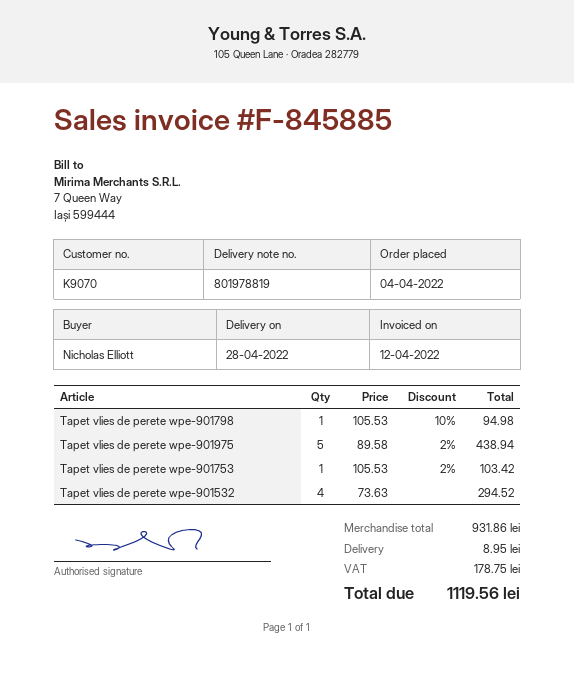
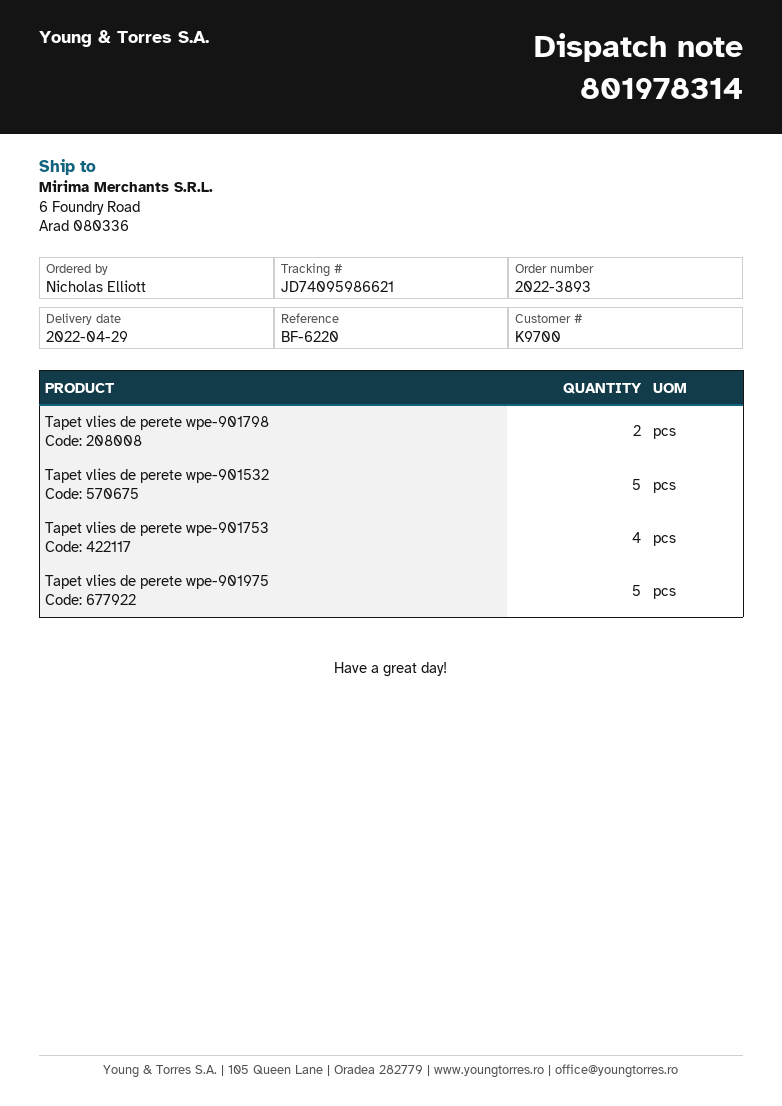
delivery note number: 801978819 -> 801978314
delivery date: 2022-04-28 -> 2022-04-29
customer number: K9070 -> K9700
Tapet vlies de perete wpe-901798: 1 -> 2
Tapet vlies de perete wpe-901753: 1 -> 4
Tapet vlies de perete wpe-901532: 4 -> 5

